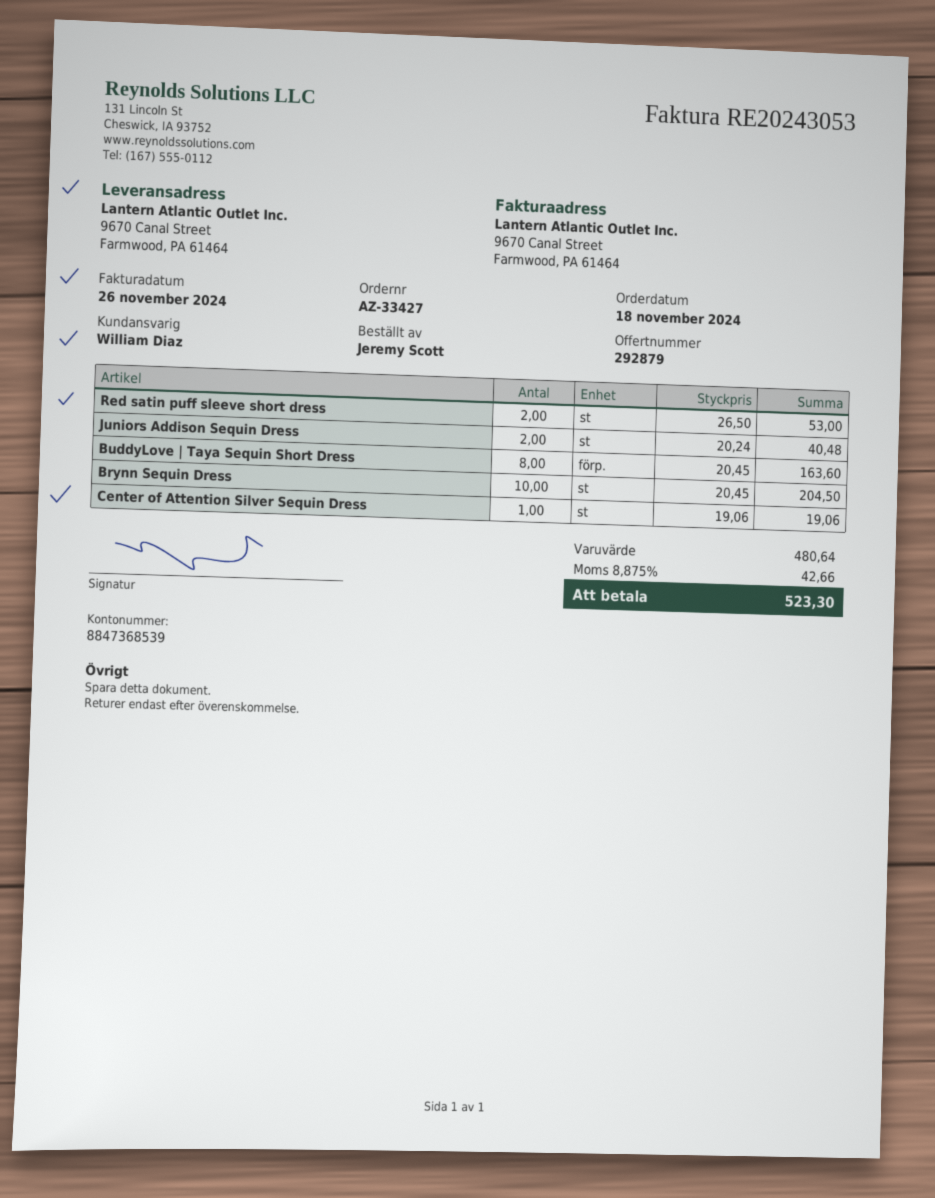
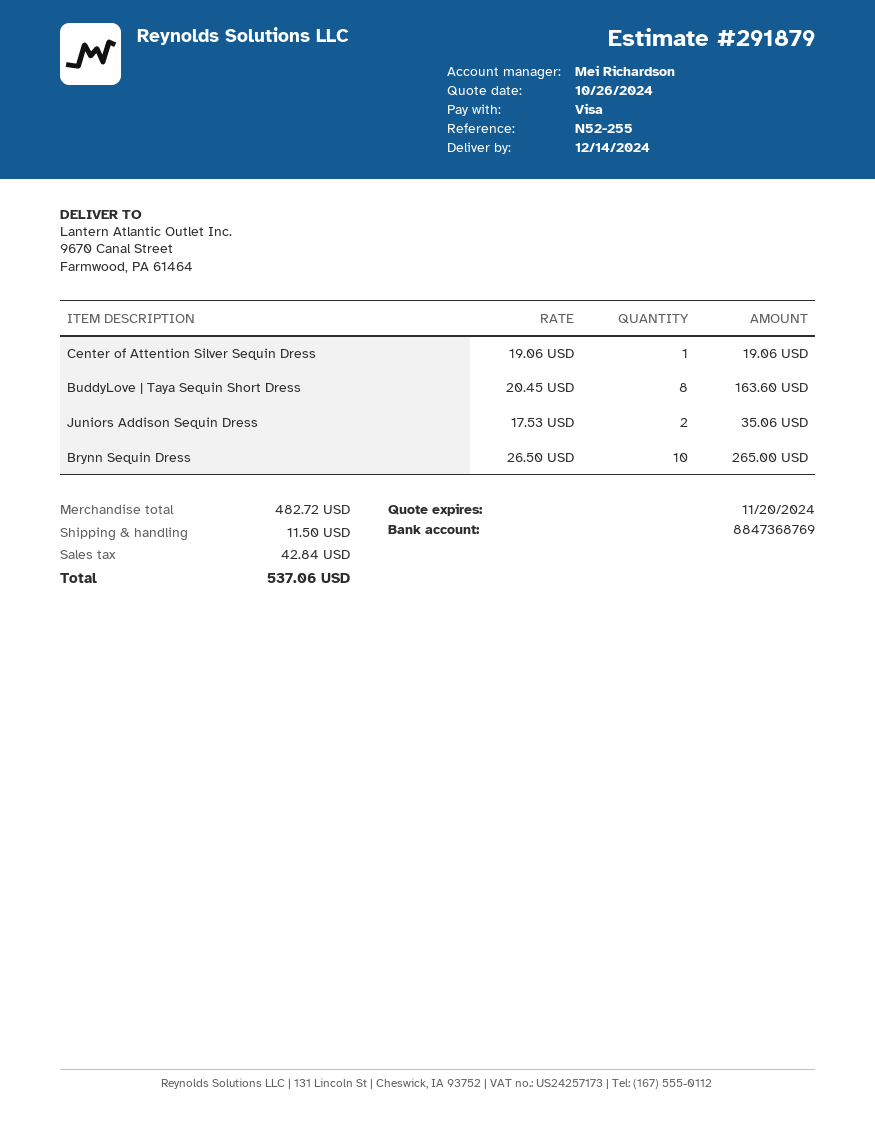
quote number: 292879 -> 291879
sales rep: William Diaz -> Mei Richardson
bank account: 8847368539 -> 8847368769
Red satin puff sleeve short dress: 2 x 26.50 = 53.00 -> none
Juniors Addison Sequin Dress: 2 x 20.24 = 40.48 -> 2 x 17.53 = 35.06
Brynn Sequin Dress: 10 x 20.45 = 204.50 -> 10 x 26.50 = 265.00
subtotal: 480.64 -> 482.72
shipping: none -> 11.50
tax: 42.66 -> 42.84
total: 523.30 -> 537.06

